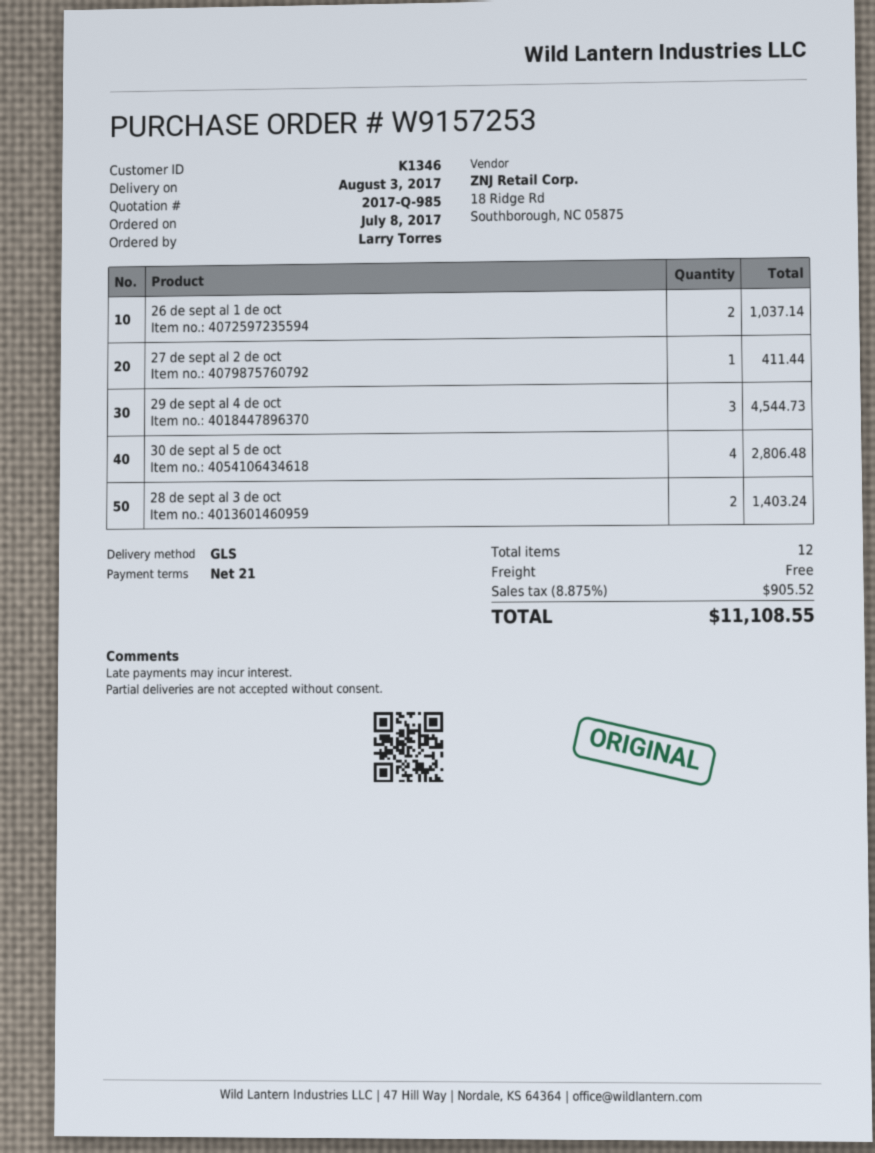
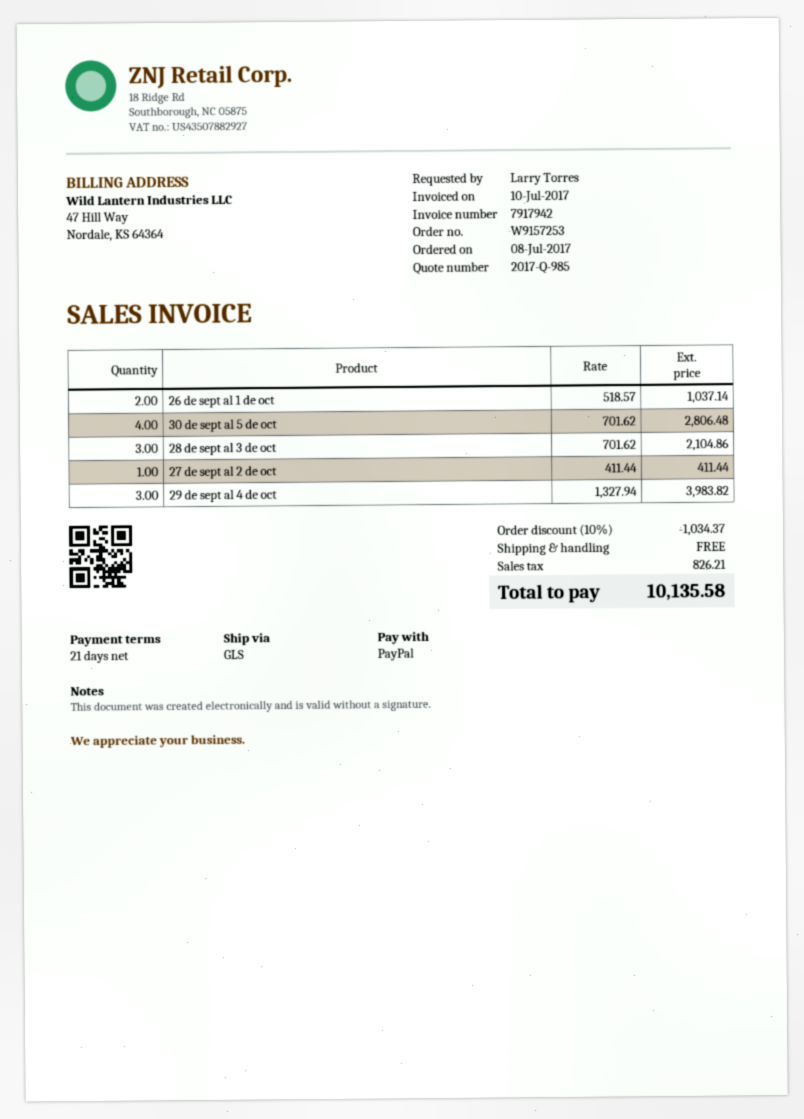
29 de sept al 4 de oct: 3 for 4544.73 -> 3 for 3983.82
28 de sept al 3 de oct: 2 for 1403.24 -> 3 for 2104.86
discount: none -> 10% = 1034.37
tax: 905.52 -> 826.21
total: 11108.55 -> 10135.58

